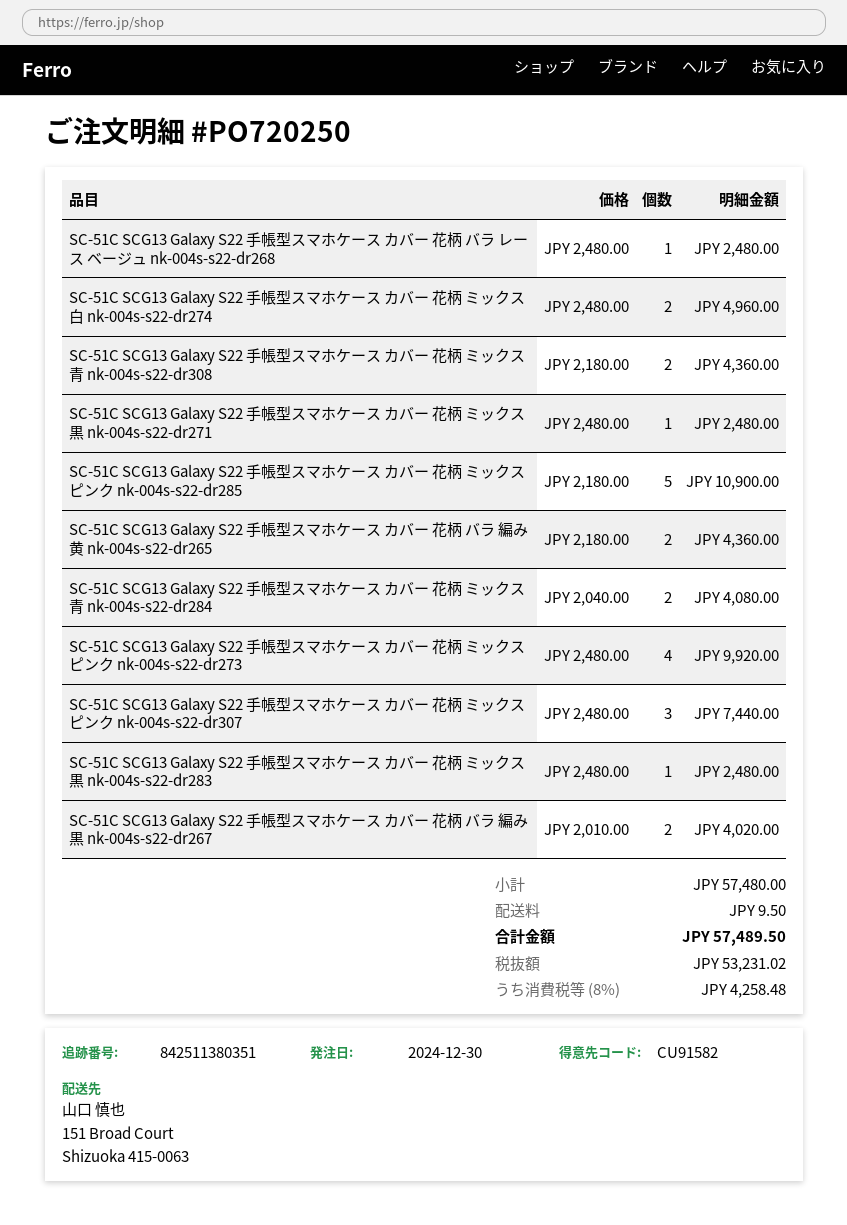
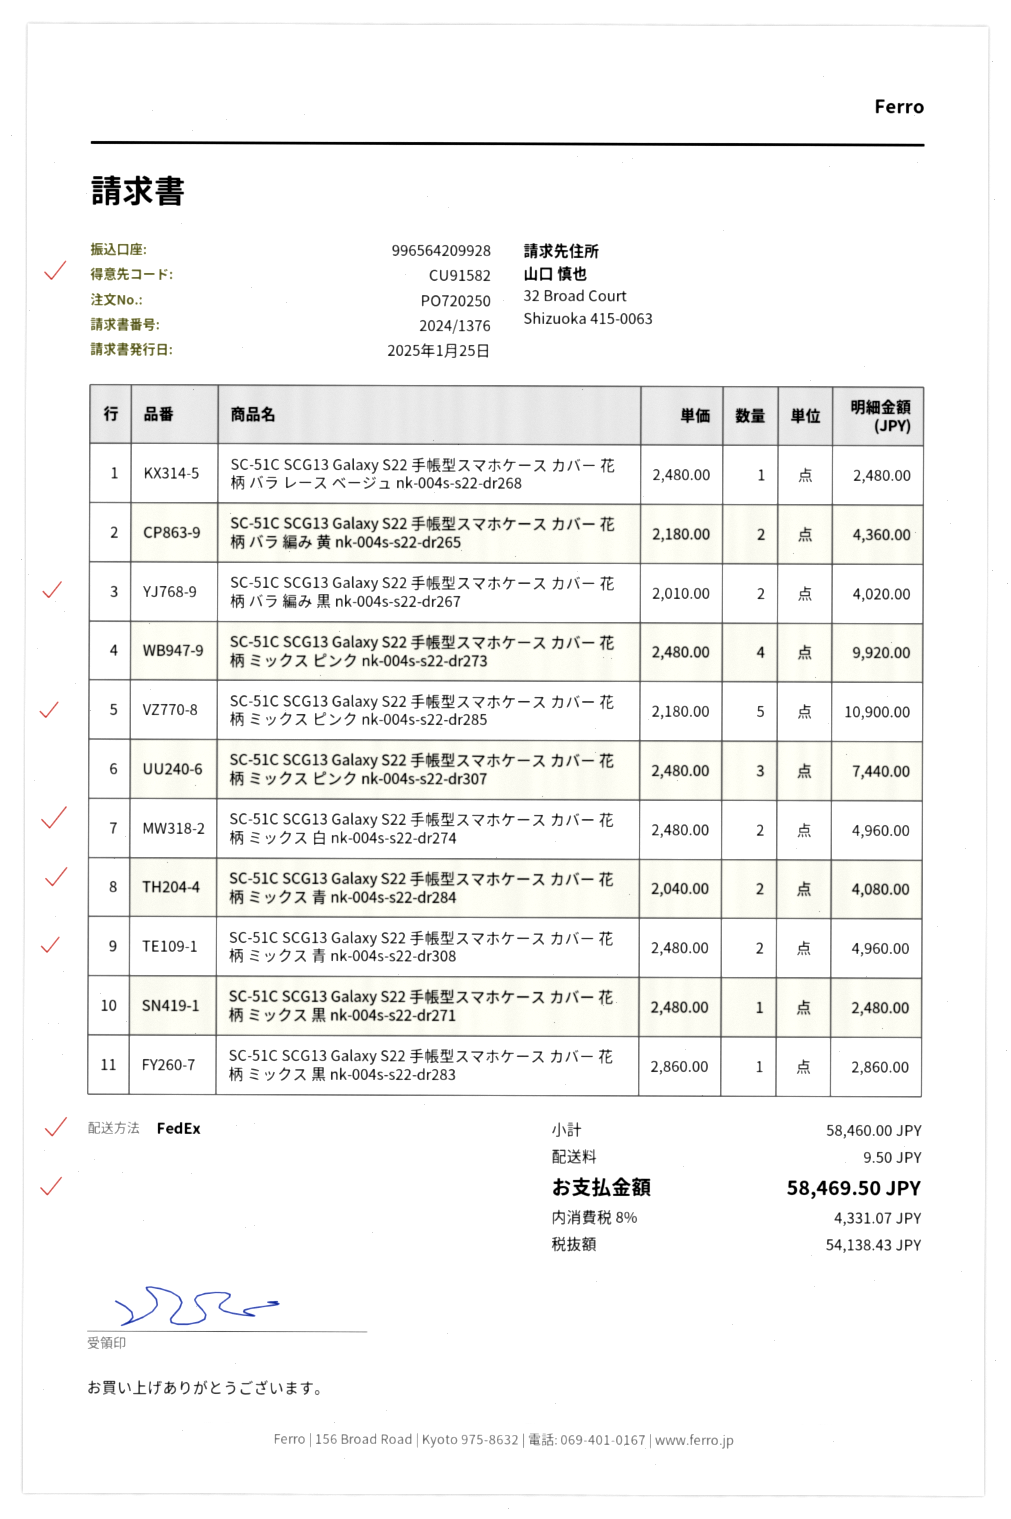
SC-51C SCG13 Galaxy S22 手帳型スマホケース カバー 花柄 ミックス 青 nk-004s-s22-dr308: 2 x 2180.00 = 4360.00 -> 2 x 2480.00 = 4960.00
SC-51C SCG13 Galaxy S22 手帳型スマホケース カバー 花柄 ミックス 黒 nk-004s-s22-dr283: 1 x 2480.00 = 2480.00 -> 1 x 2860.00 = 2860.00
subtotal: 57480.00 -> 58460.00
net: 53231.02 -> 54138.43
tax: 8% = 4258.48 -> 8% = 4331.07
total: 57489.50 -> 58469.50

